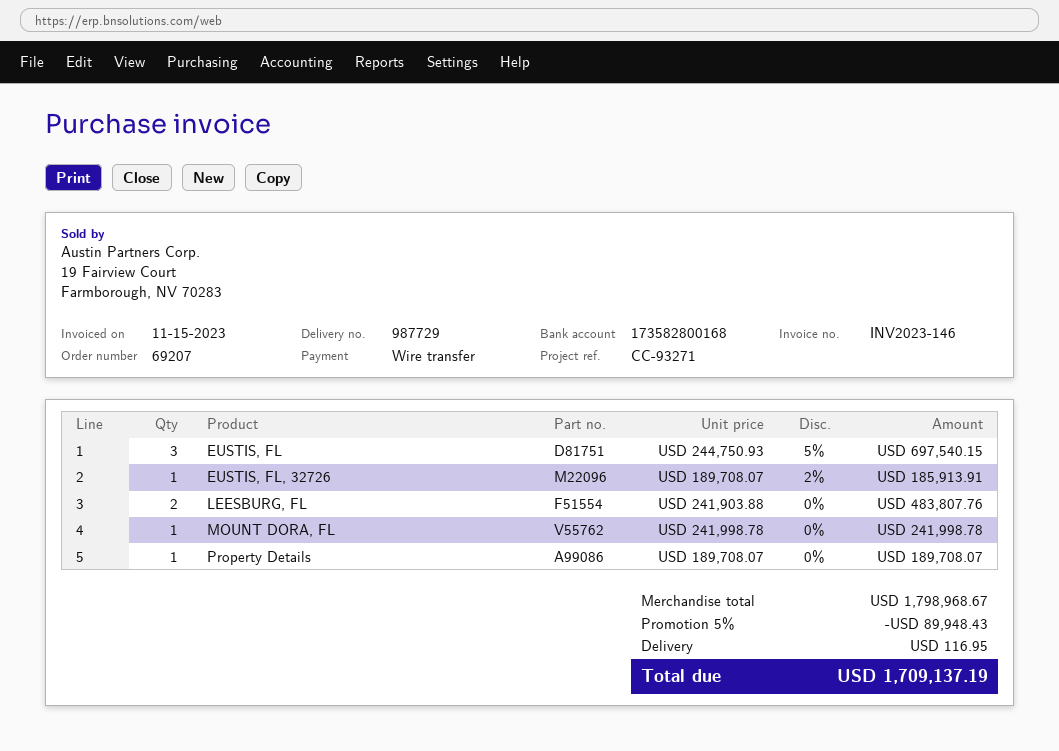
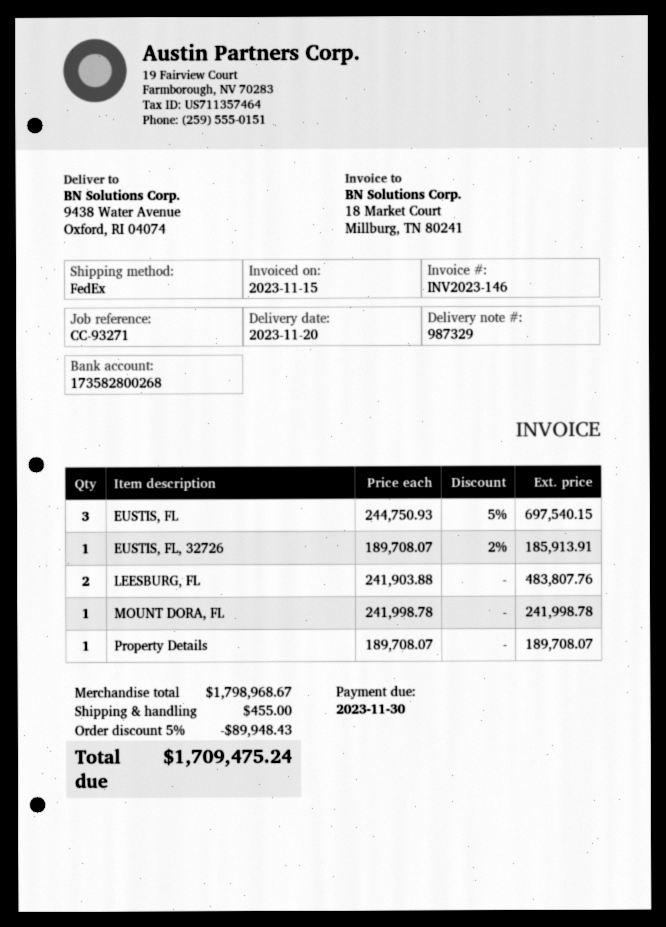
delivery note number: 987729 -> 987329
bank account: 173582800168 -> 173582800268
shipping: 116.95 -> 455.00
total: 1709137.19 -> 1709475.24

